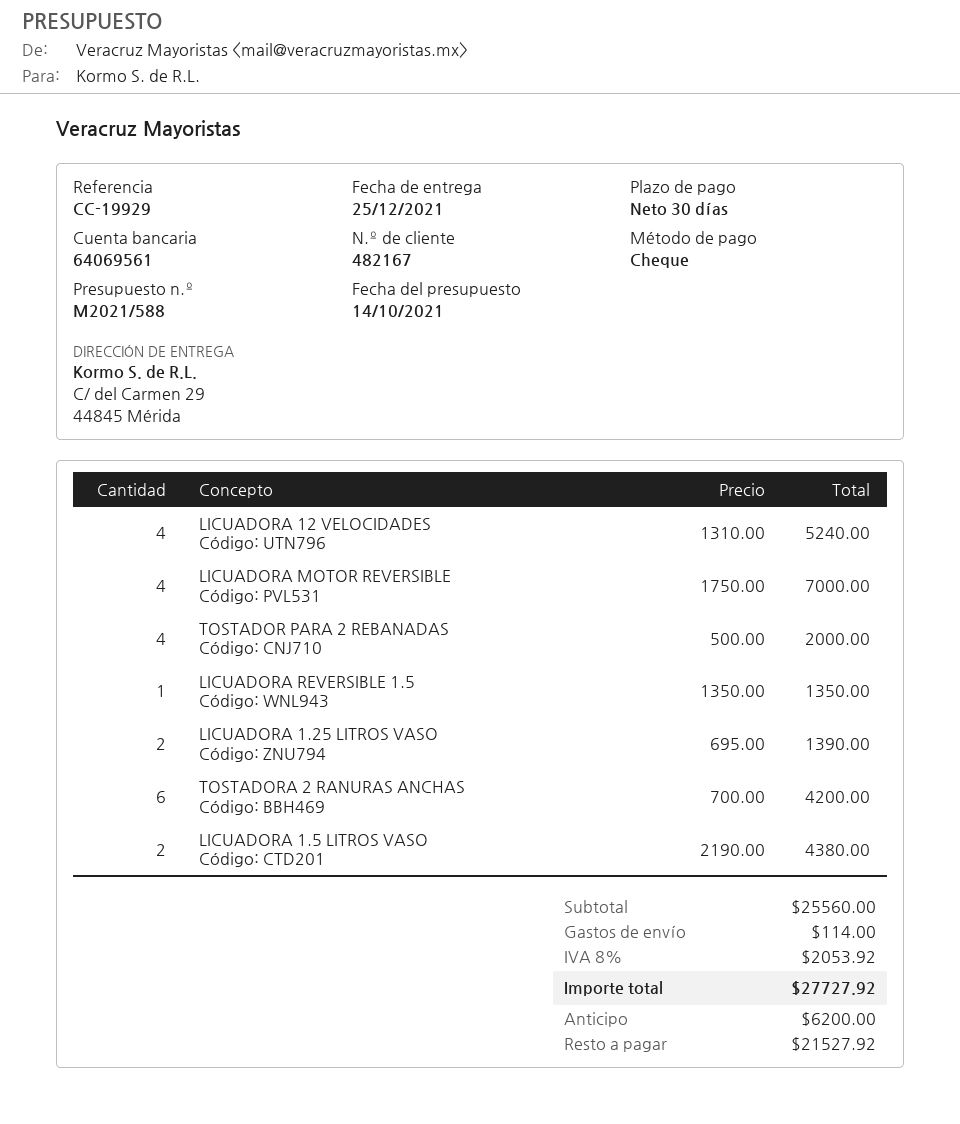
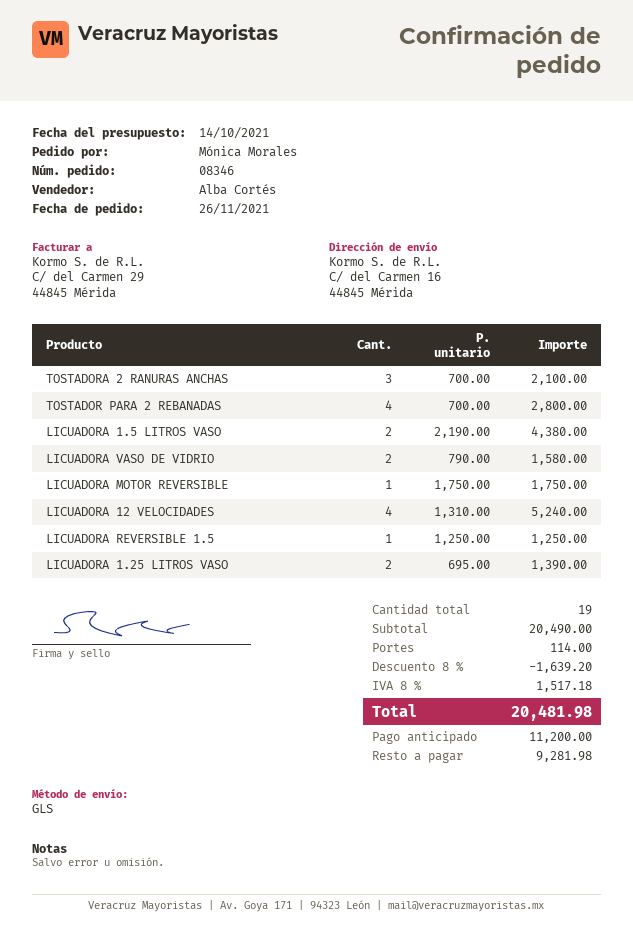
ship to: C/ del Carmen 29, 44845 Mérida -> C/ del Carmen 16, 44845 Mérida
LICUADORA MOTOR REVERSIBLE: 4 x 1750.00 = 7000.00 -> 1 x 1750.00 = 1750.00
TOSTADOR PARA 2 REBANADAS: 4 x 500.00 = 2000.00 -> 4 x 700.00 = 2800.00
LICUADORA REVERSIBLE 1.5: 1 x 1350.00 = 1350.00 -> 1 x 1250.00 = 1250.00
TOSTADORA 2 RANURAS ANCHAS: 6 x 700.00 = 4200.00 -> 3 x 700.00 = 2100.00
LICUADORA VASO DE VIDRIO: none -> 2 x 790.00 = 1580.00
subtotal: 25560.00 -> 20490.00
discount: none -> 8% = 1639.20
tax: 8% = 2053.92 -> 8% = 1517.18
total: 27727.92 -> 20481.98
deposit: 6200.00 -> 11200.00
balance: 21527.92 -> 9281.98

